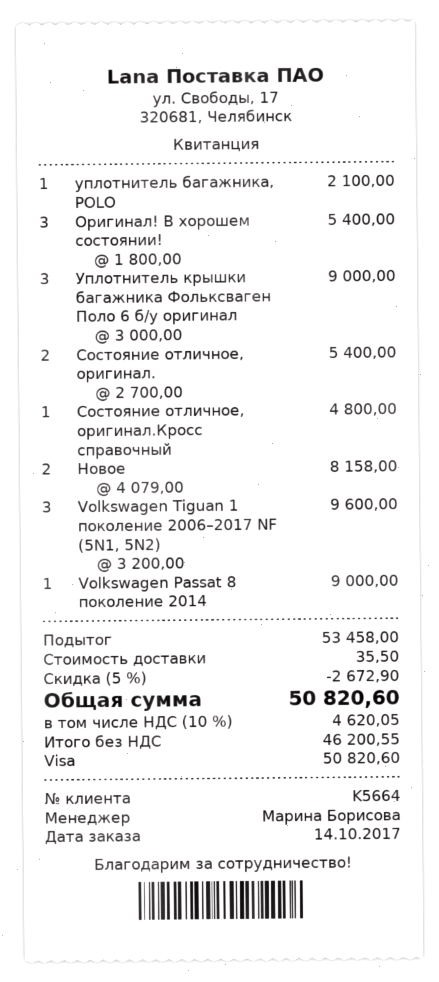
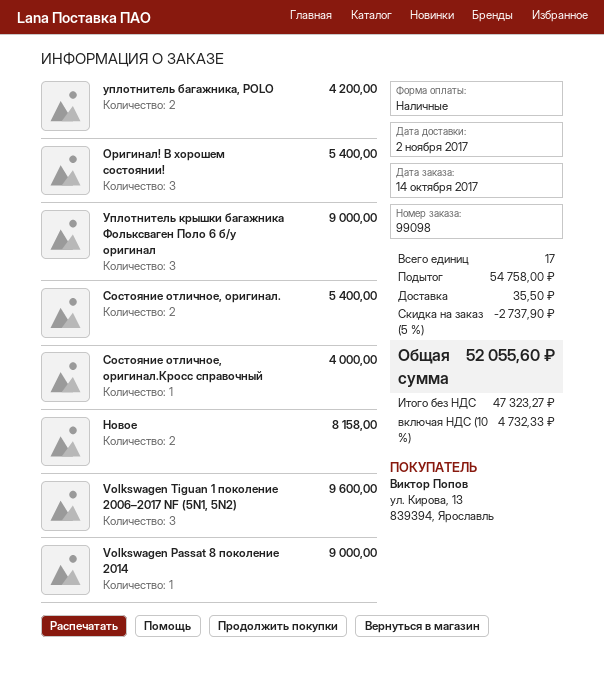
payment method: Visa -> cash
уплотнитель багажника, POLO: 1 for 2100.00 -> 2 for 4200.00
Состояние отличное, оригинал.Кросс справочный: 1 for 4800.00 -> 1 for 4000.00
subtotal: 53458.00 -> 54758.00
discount: 5% = 2672.90 -> 5% = 2737.90
net: 46200.55 -> 47323.27
tax: 10% = 4620.05 -> 10% = 4732.33
total: 50820.60 -> 52055.60

